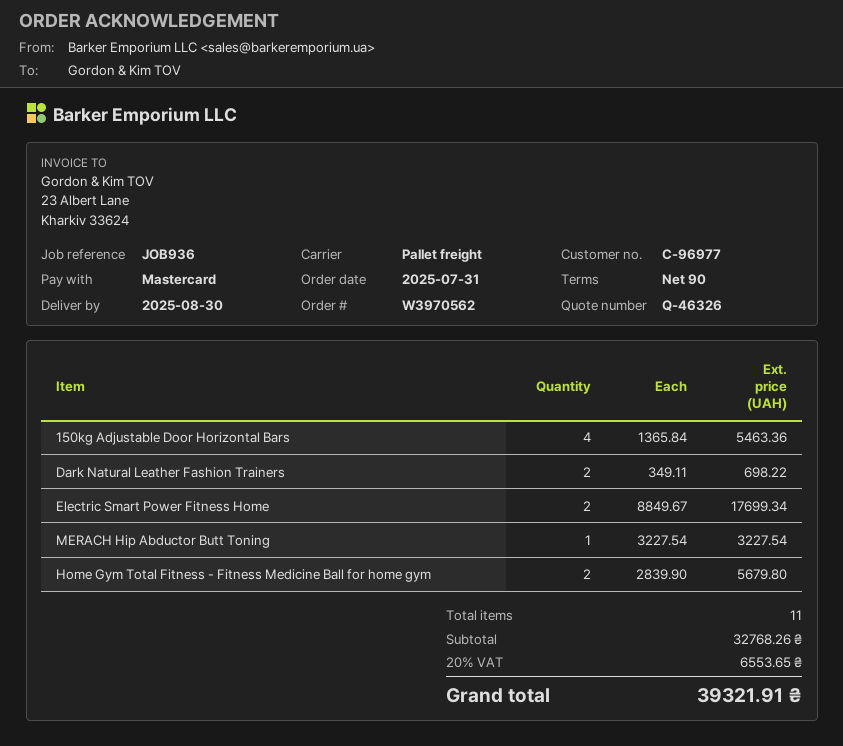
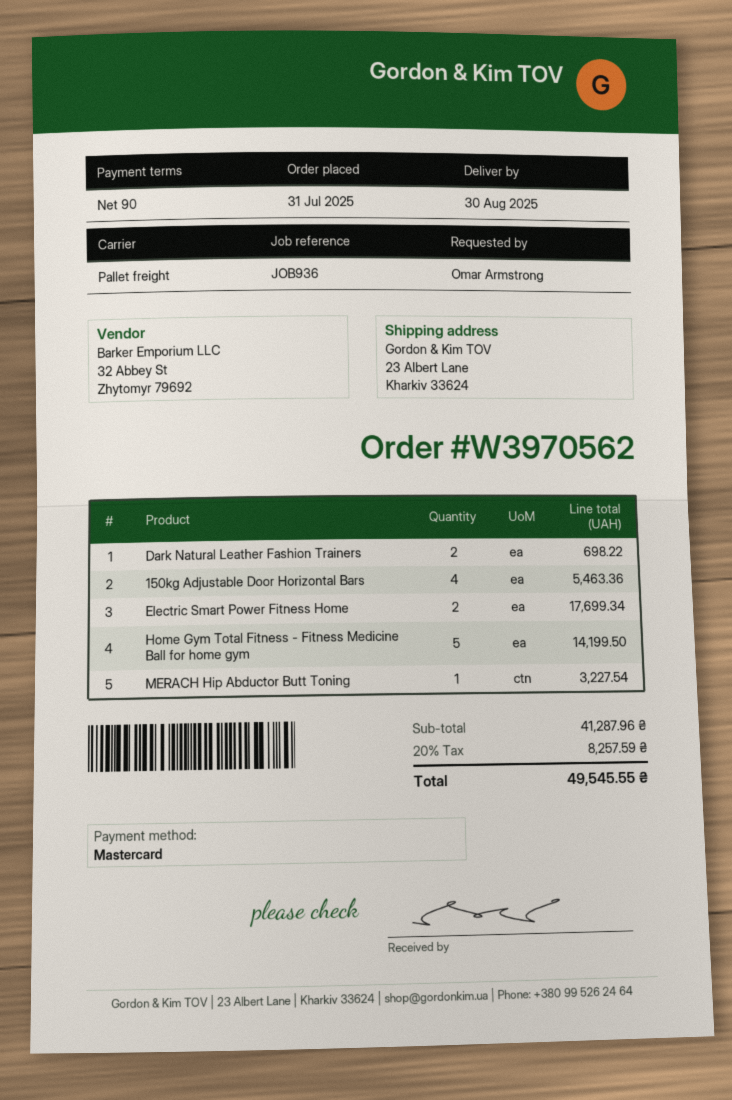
Home Gym Total Fitness - Fitness Medicine Ball for home gym: 2 for 5679.80 -> 5 for 14199.50
subtotal: 32768.26 -> 41287.96
tax: 20% = 6553.65 -> 20% = 8257.59
total: 39321.91 -> 49545.55

